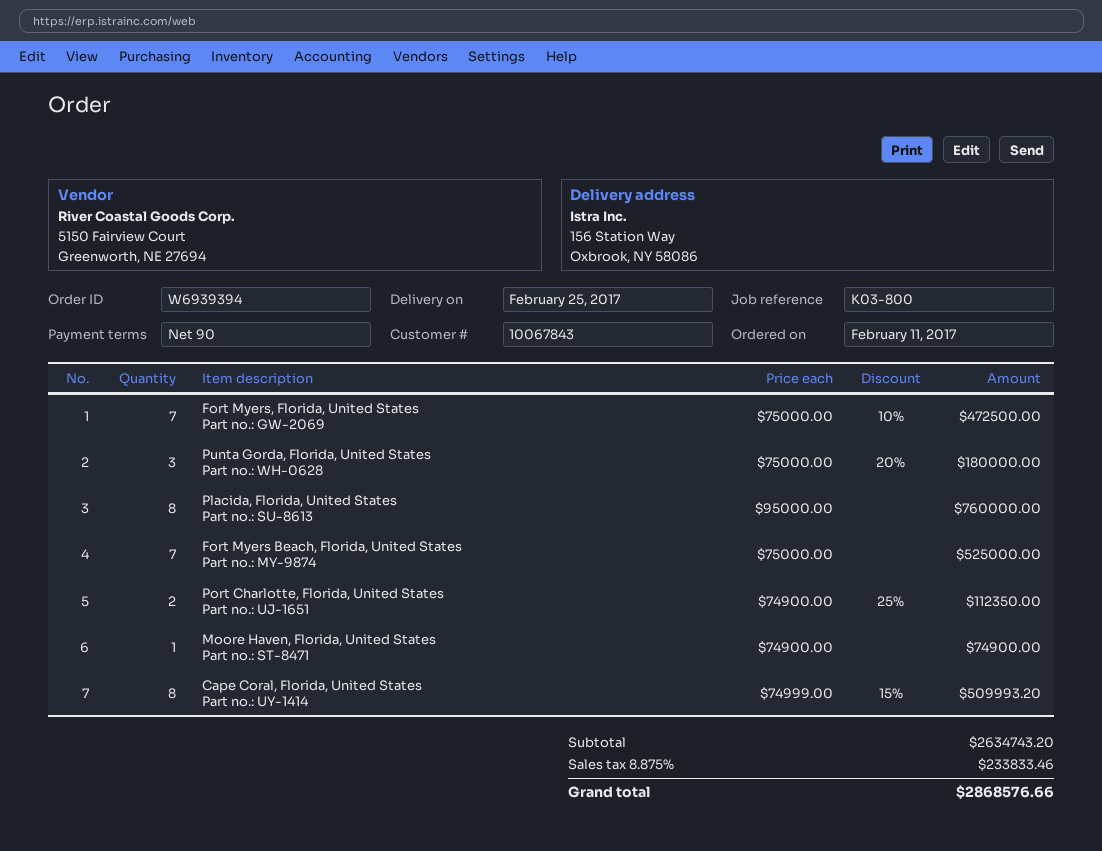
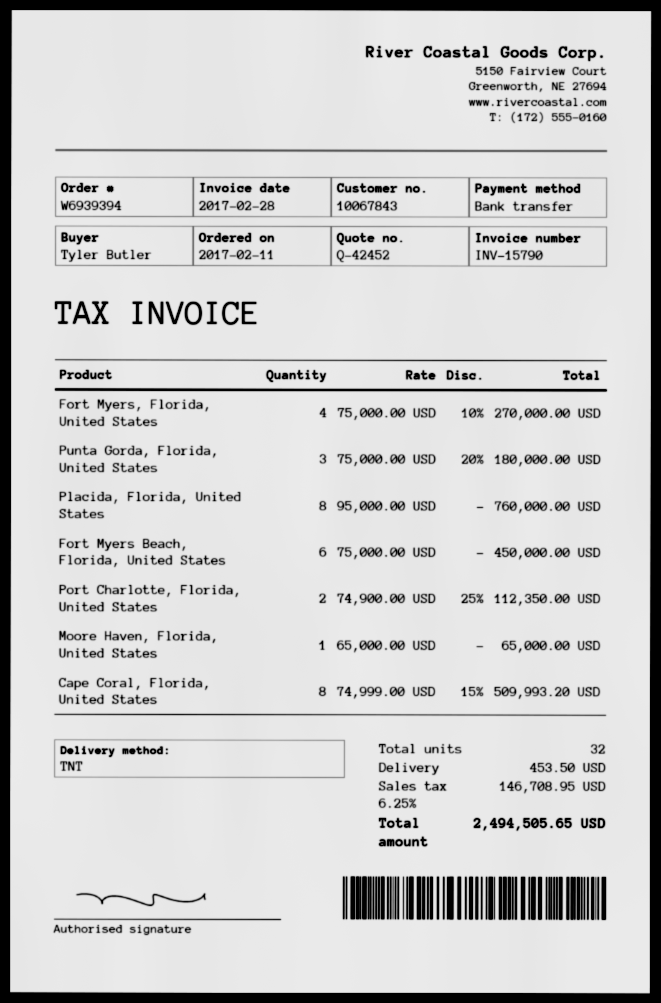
Fort Myers, Florida, United States: 7 x 75000.00 - 10% = 472500.00 -> 4 x 75000.00 - 10% = 270000.00
Fort Myers Beach, Florida, United States: 7 x 75000.00 = 525000.00 -> 6 x 75000.00 = 450000.00
Moore Haven, Florida, United States: 1 x 74900.00 = 74900.00 -> 1 x 65000.00 = 65000.00
shipping: none -> 453.50
tax: 8.875% = 233833.46 -> 6.25% = 146708.95
total: 2868576.66 -> 2494505.65

